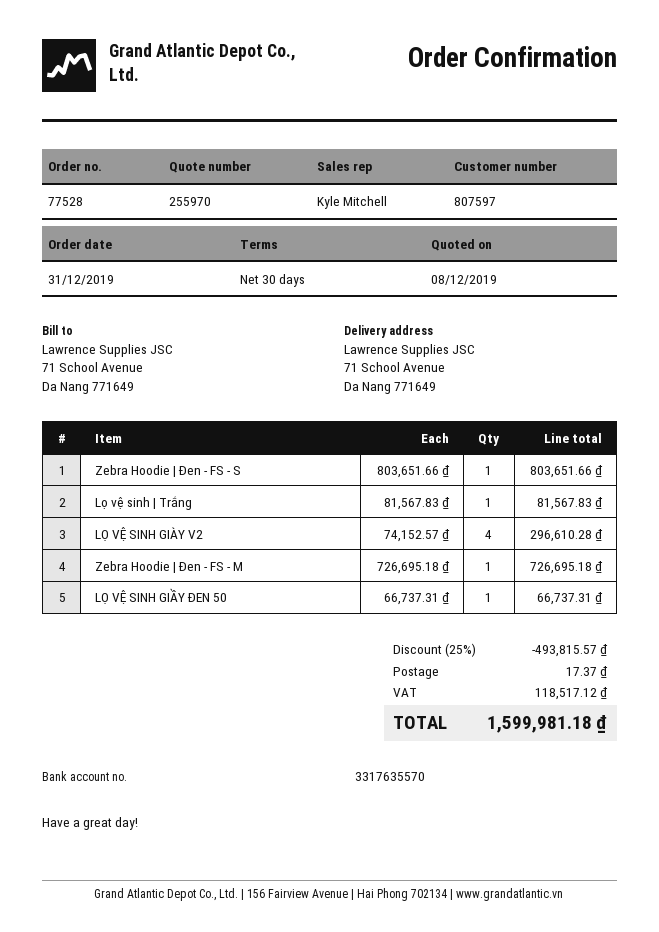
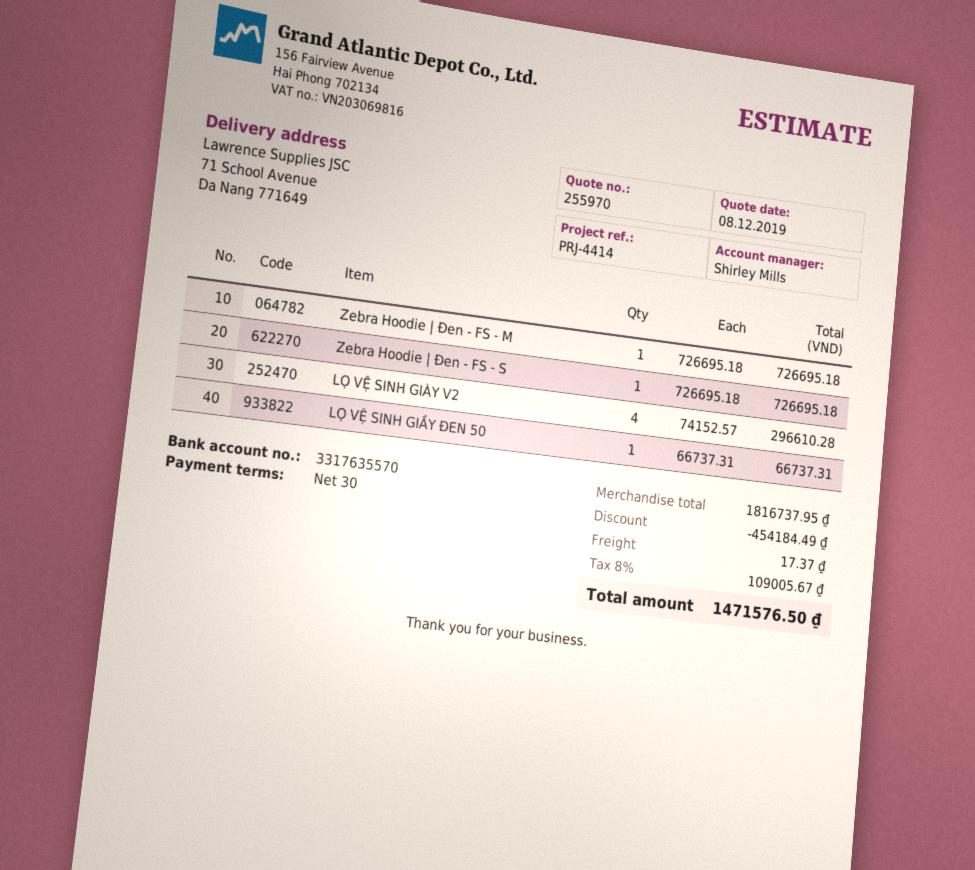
sales rep: Kyle Mitchell -> Shirley Mills
Zebra Hoodie | Đen - FS - S: 1 x 803651.66 = 803651.66 -> 1 x 726695.18 = 726695.18
Lọ vệ sinh | Trắng: 1 x 81567.83 = 81567.83 -> none
discount: 493815.57 -> 454184.49
tax: 118517.12 -> 109005.67
total: 1599981.18 -> 1471576.50

